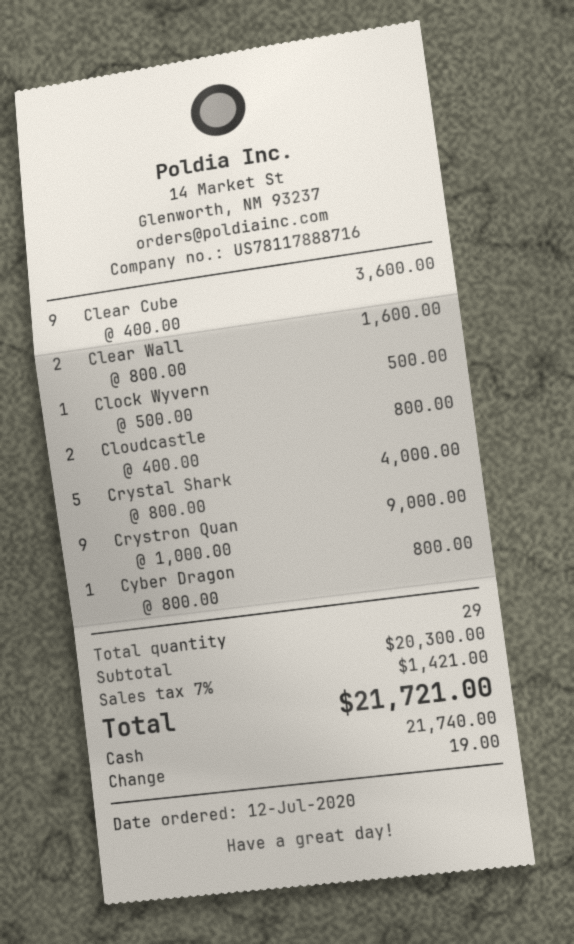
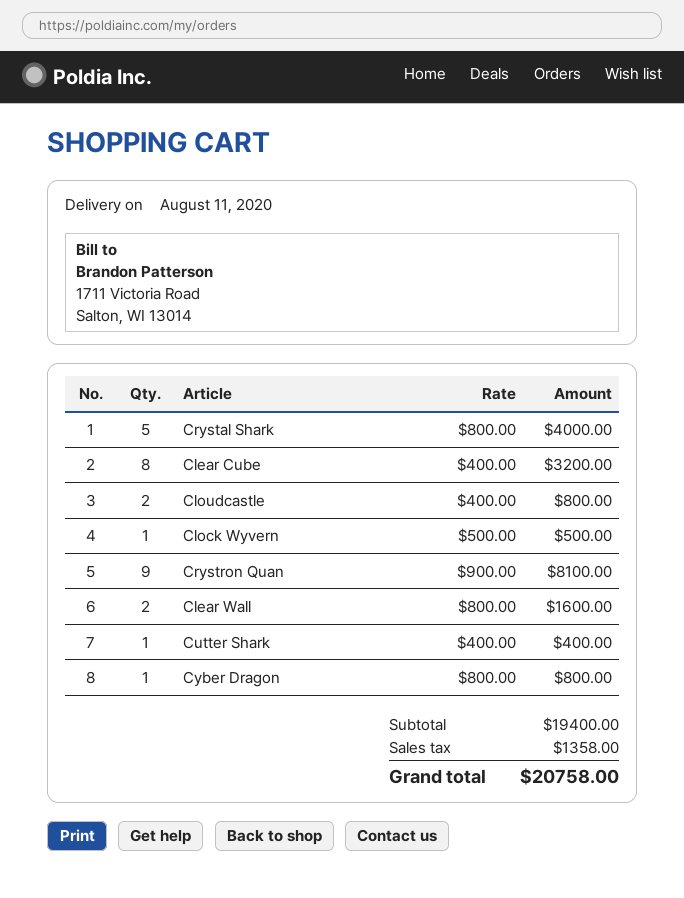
Clear Cube: 9 x 400.00 = 3600.00 -> 8 x 400.00 = 3200.00
Crystron Quan: 9 x 1000.00 = 9000.00 -> 9 x 900.00 = 8100.00
Cutter Shark: none -> 1 x 400.00 = 400.00
subtotal: 20300.00 -> 19400.00
tax: 1421.00 -> 1358.00
total: 21721.00 -> 20758.00

